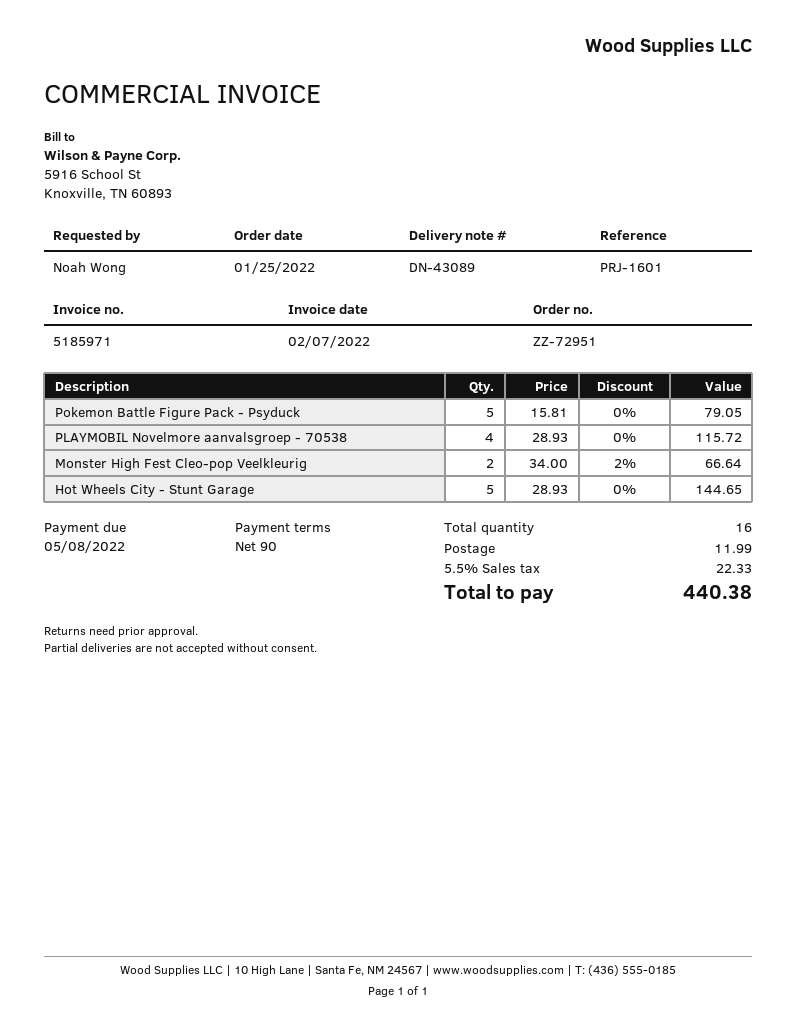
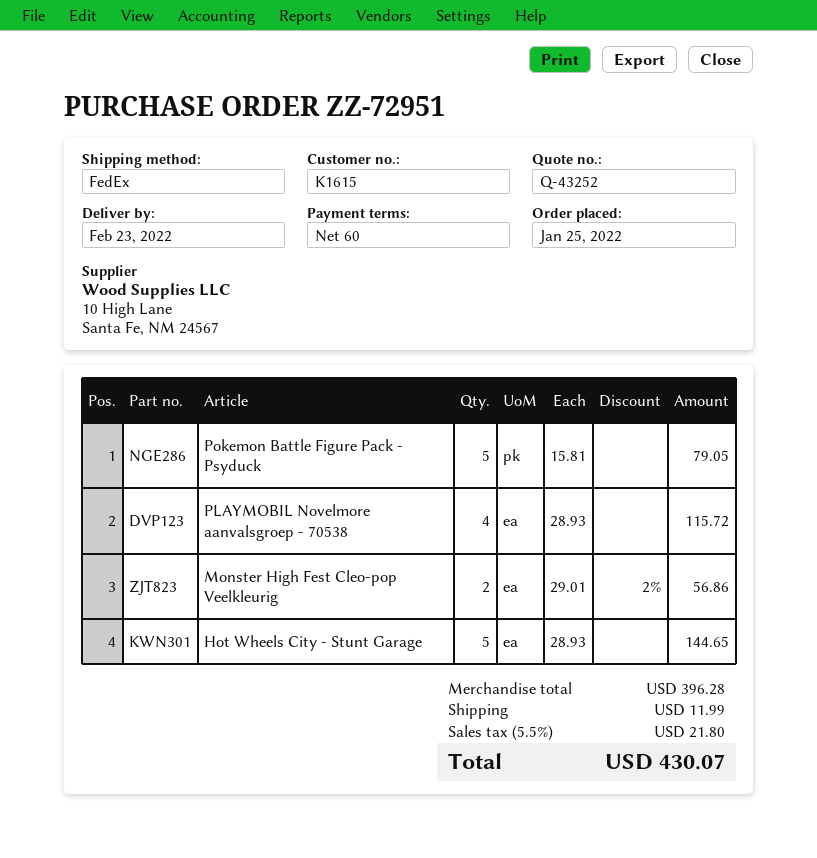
payment terms: 90 days -> 60 days
Monster High Fest Cleo-pop Veelkleurig: 2 x 34.00 - 2% = 66.64 -> 2 x 29.01 - 2% = 56.86
tax: 5.5% = 22.33 -> 5.5% = 21.80
total: 440.38 -> 430.07

